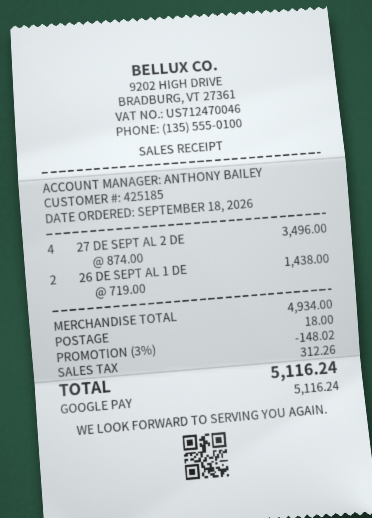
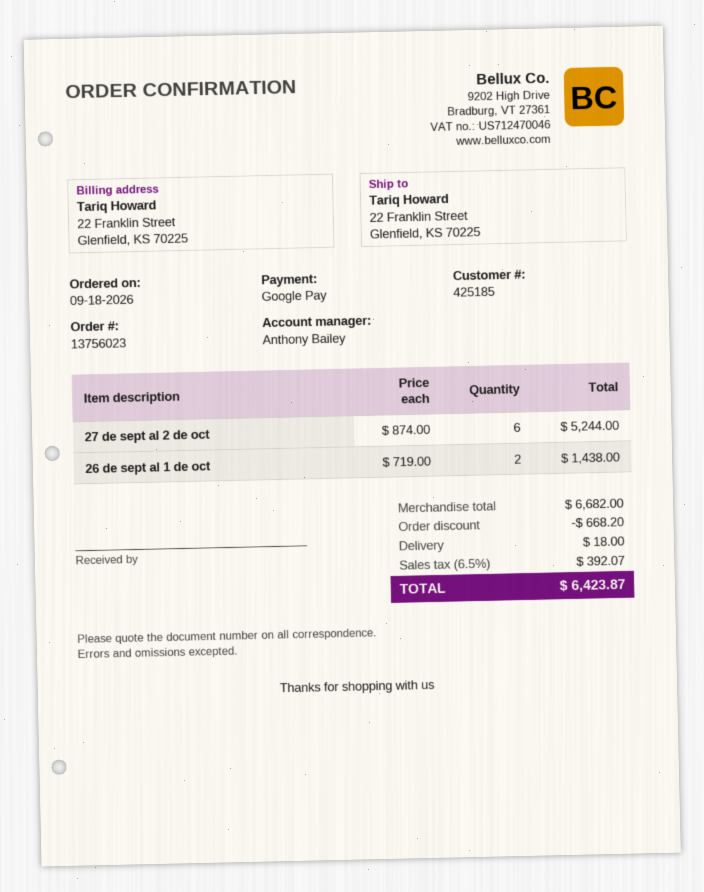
27 DE SEPT AL 2 DE: 4 x 874.00 = 3496.00 -> 6 x 874.00 = 5244.00
subtotal: 4934.00 -> 6682.00
discount: 148.02 -> 668.20
tax: 312.26 -> 392.07
total: 5116.24 -> 6423.87

